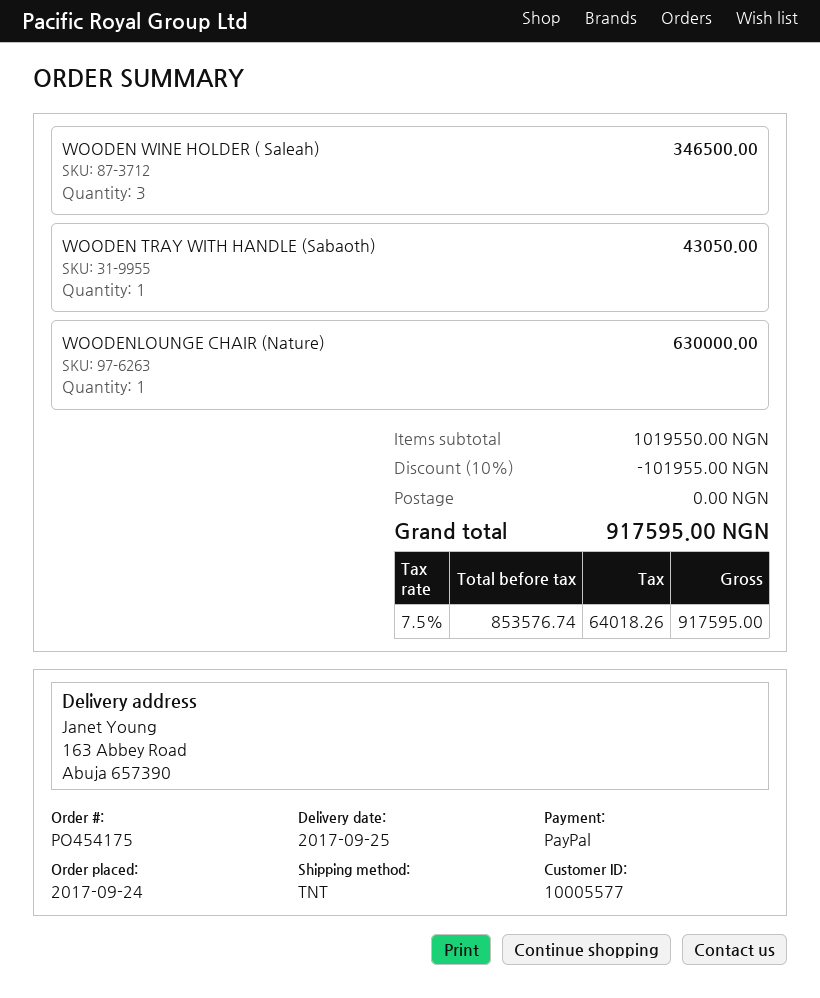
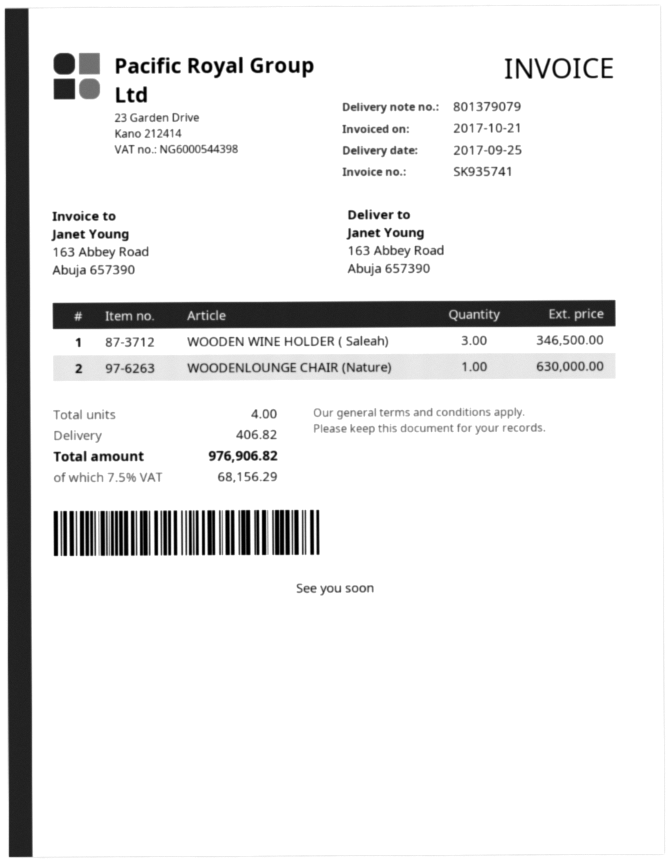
WOODEN TRAY WITH HANDLE (Sabaoth): 1 for 43050.00 -> none
discount: 10% = 101955.00 -> none
shipping: 0.00 -> 406.82
tax: 7.5% = 64018.26 -> 7.5% = 68156.29
total: 917595.00 -> 976906.82

